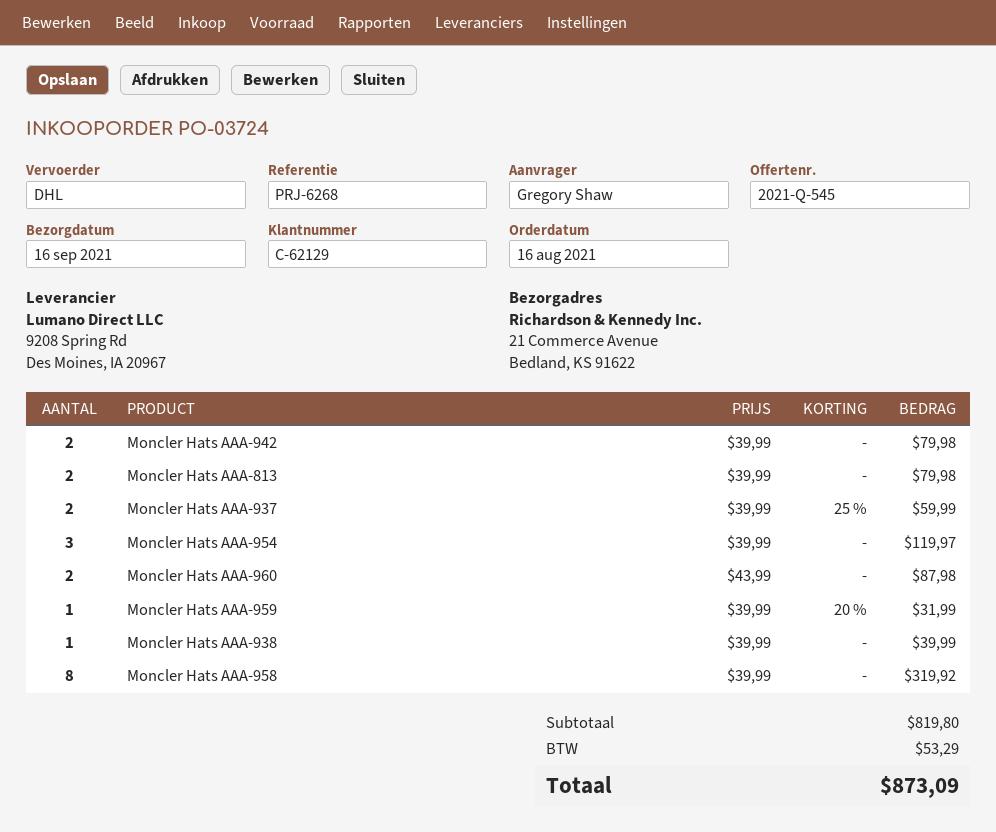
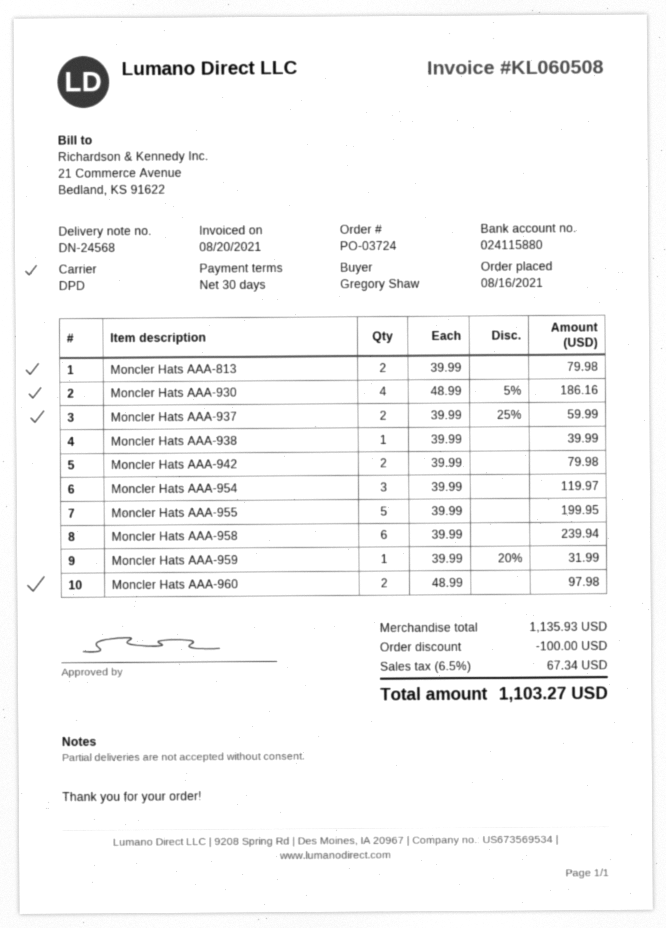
shipping method: DHL -> DPD
Moncler Hats AAA-960: 2 x 43.99 = 87.98 -> 2 x 48.99 = 97.98
Moncler Hats AAA-958: 8 x 39.99 = 319.92 -> 6 x 39.99 = 239.94
Moncler Hats AAA-930: none -> 4 x 48.99 - 5% = 186.16
Moncler Hats AAA-955: none -> 5 x 39.99 = 199.95
subtotal: 819.80 -> 1135.93
discount: none -> 100.00
tax: 53.29 -> 67.34
total: 873.09 -> 1103.27

